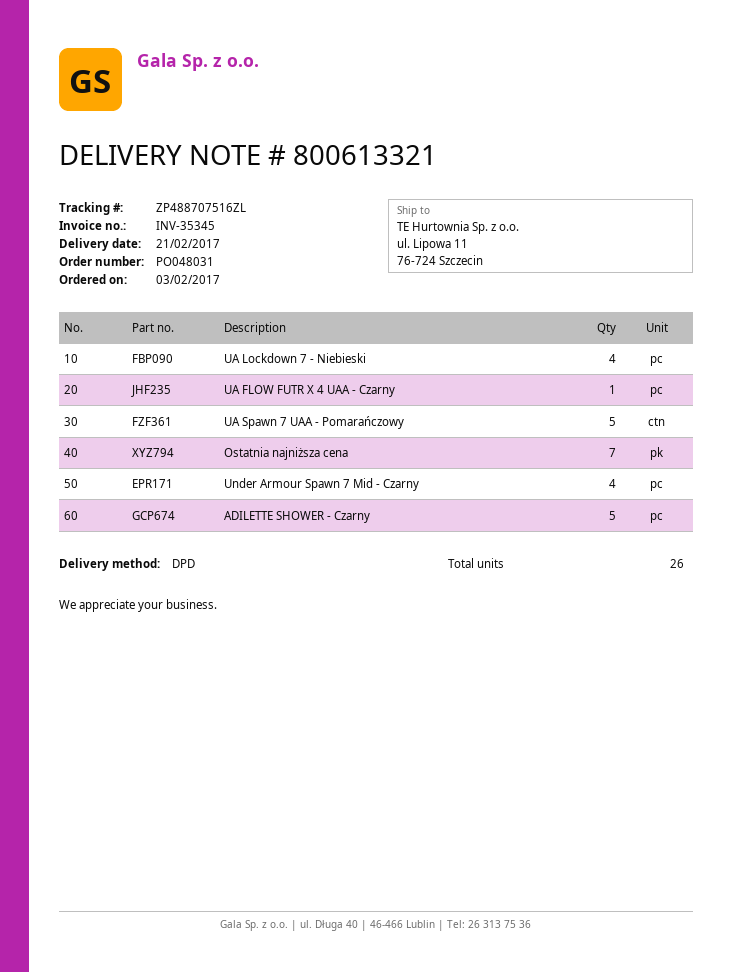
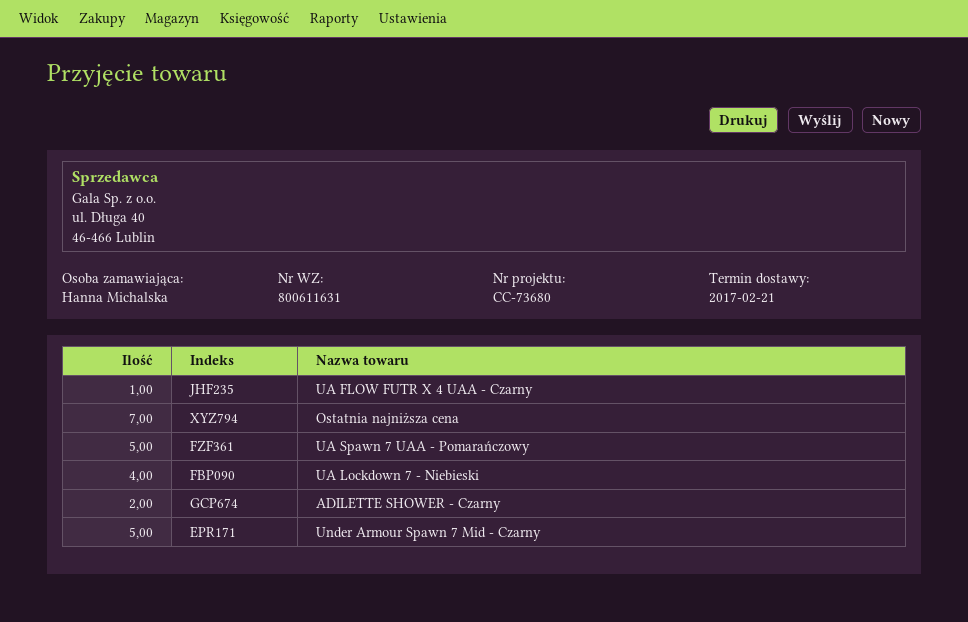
delivery note number: 800613321 -> 800611631
Under Armour Spawn 7 Mid - Czarny: 4 -> 5
ADILETTE SHOWER - Czarny: 5 -> 2

